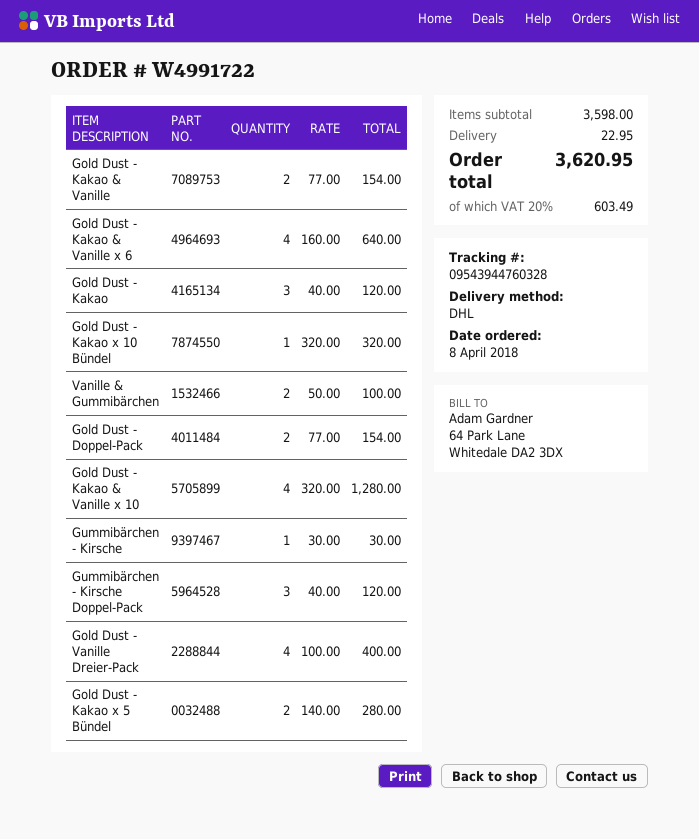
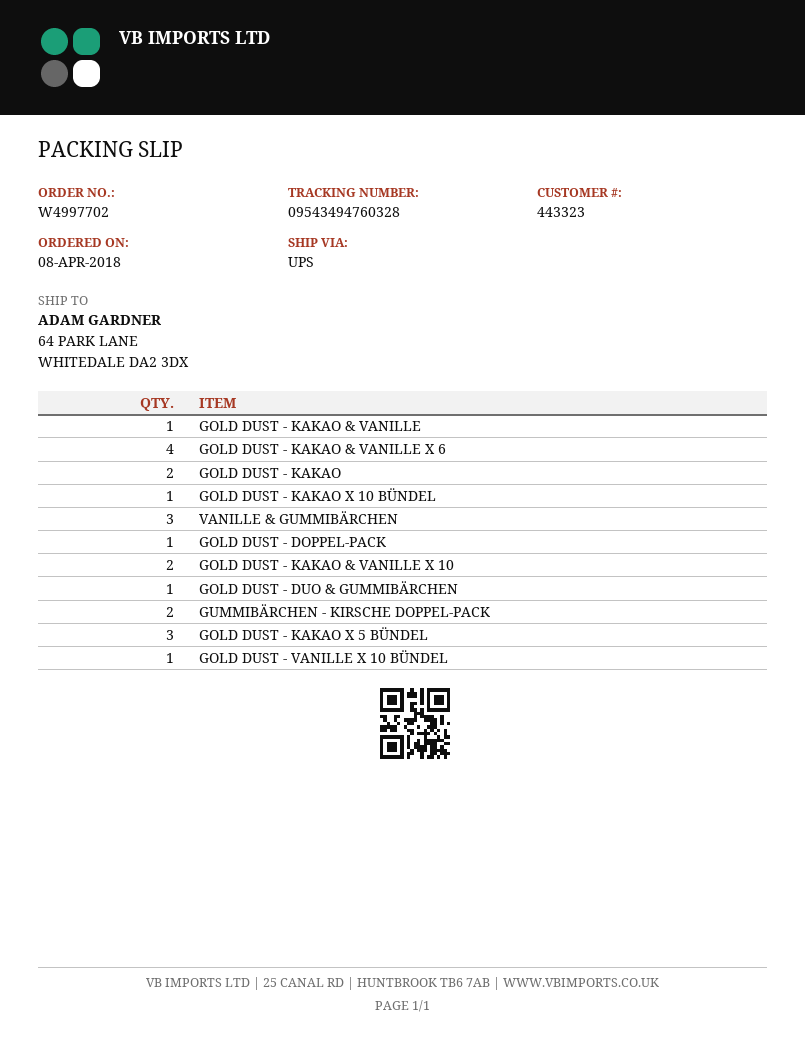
order number: W4991722 -> W4997702
shipping method: DHL -> UPS
tracking number: 09543944760328 -> 09543494760328
Gold Dust - Kakao & Vanille: 2 -> 1
Gold Dust - Kakao: 3 -> 2
Vanille & Gummibärchen: 2 -> 3
Gold Dust - Doppel-Pack: 2 -> 1
Gold Dust - Kakao & Vanille x 10: 4 -> 2
Gummibärchen - Kirsche: 1 -> none
Gummibärchen - Kirsche Doppel-Pack: 3 -> 2
Gold Dust - Vanille Dreier-Pack: 4 -> none
Gold Dust - Kakao x 5 Bündel: 2 -> 3
GOLD DUST - DUO & GUMMIBÄRCHEN: none -> 1
GOLD DUST - VANILLE X 10 BÜNDEL: none -> 1

